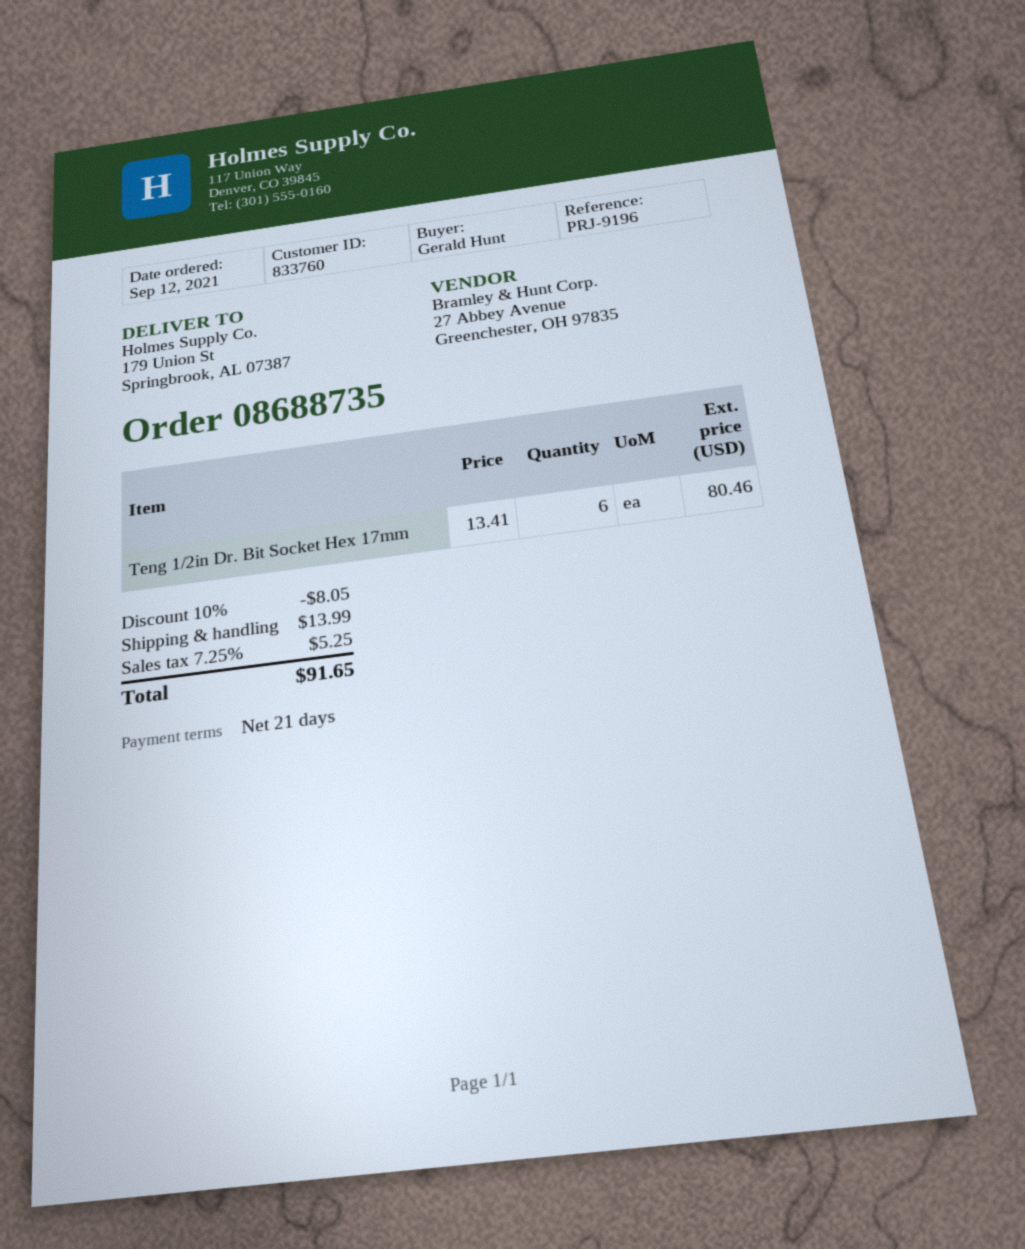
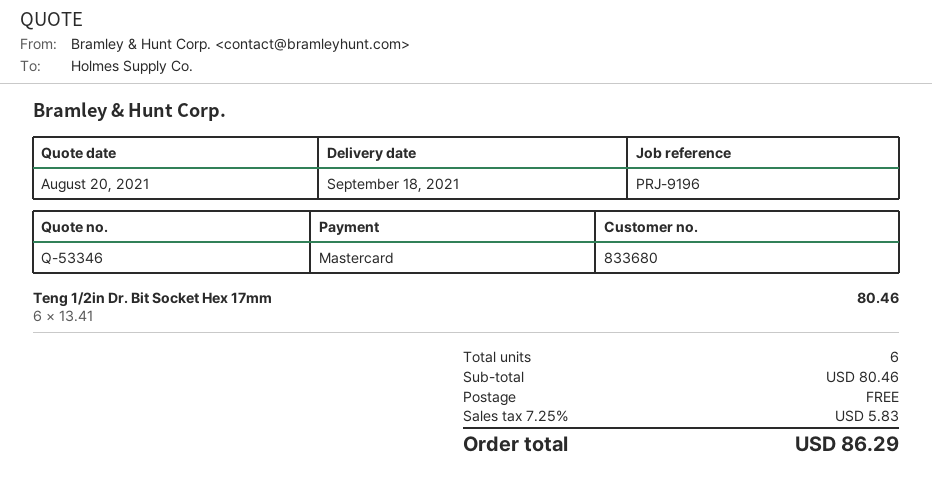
customer number: 833760 -> 833680
discount: 10% = 8.05 -> none
shipping: 13.99 -> 0.00
tax: 7.25% = 5.25 -> 7.25% = 5.83
total: 91.65 -> 86.29

